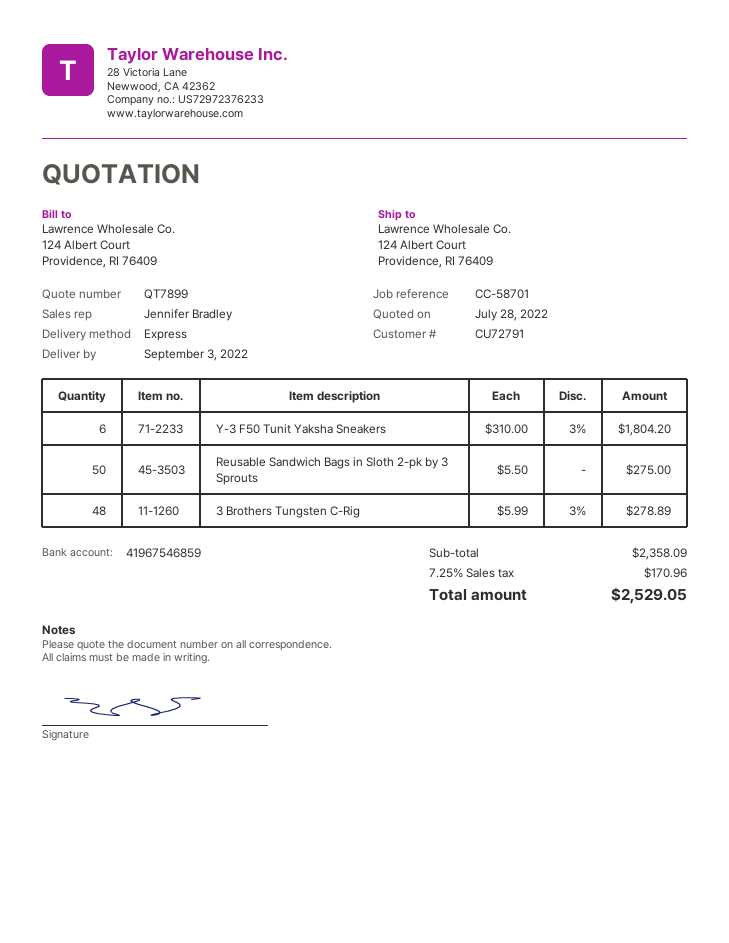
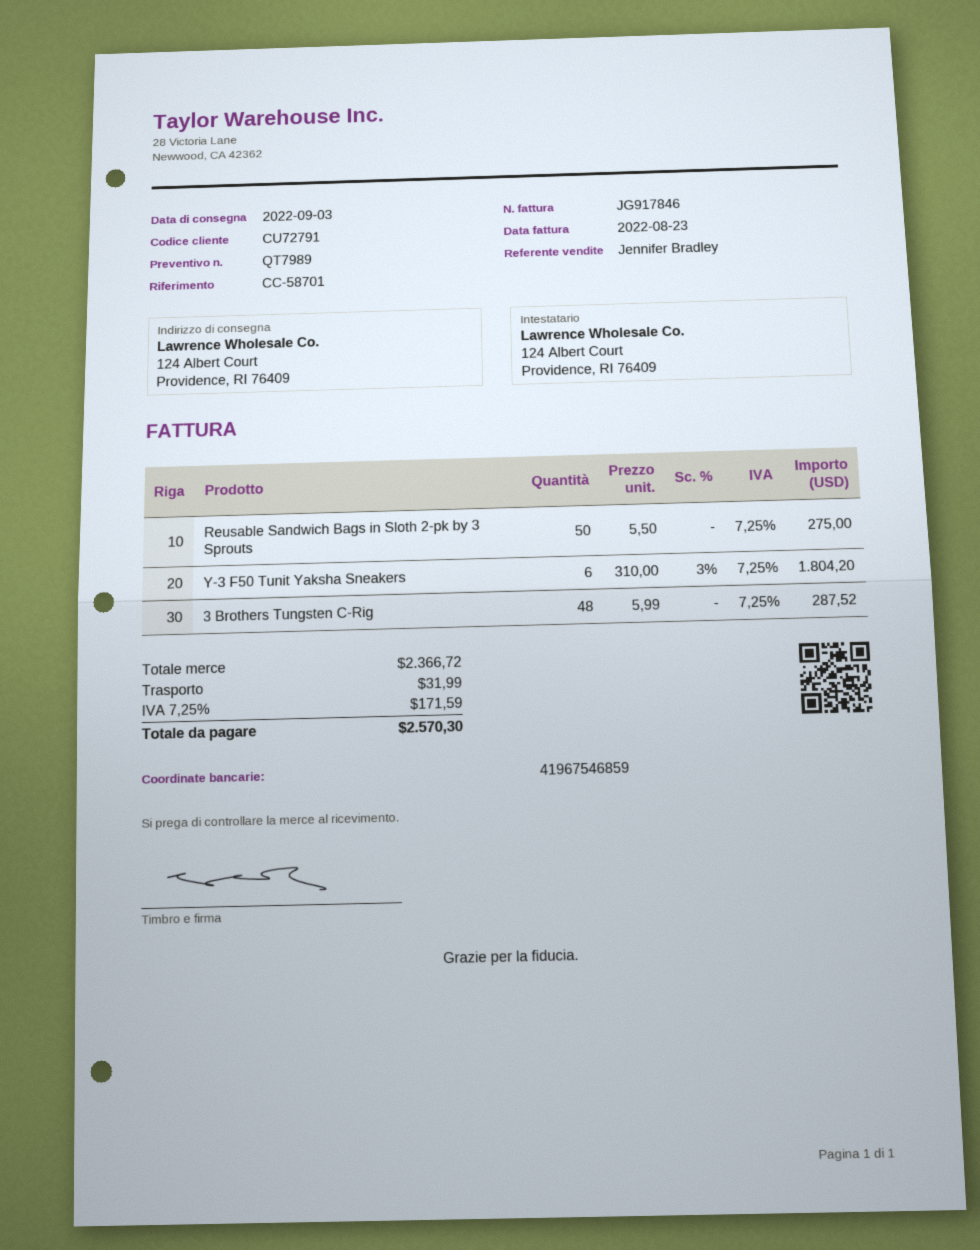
quote number: QT7899 -> QT7989
3 Brothers Tungsten C-Rig: 48 x 5.99 - 3% = 278.89 -> 48 x 5.99 = 287.52
subtotal: 2358.09 -> 2366.72
shipping: none -> 31.99
tax: 7.25% = 170.96 -> 7.25% = 171.59
total: 2529.05 -> 2570.30

